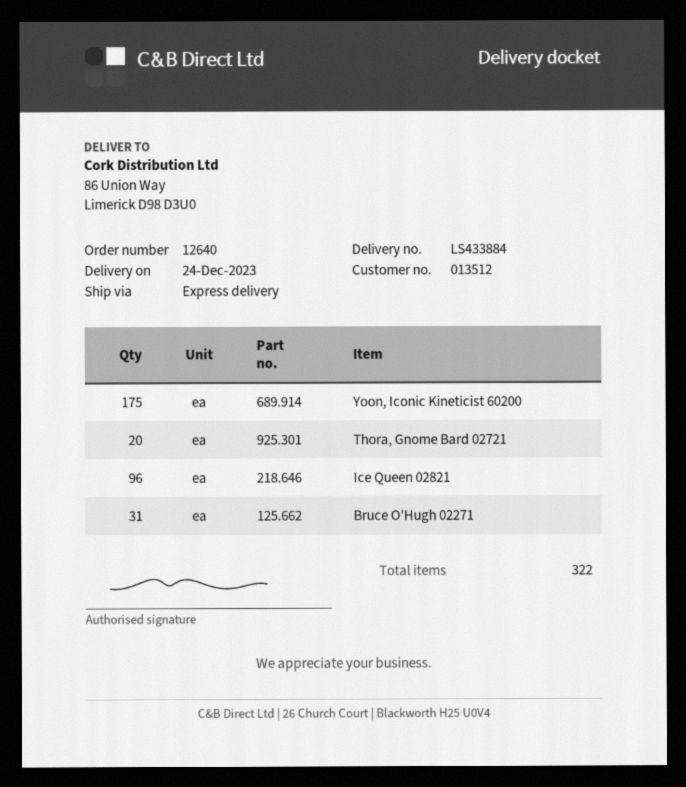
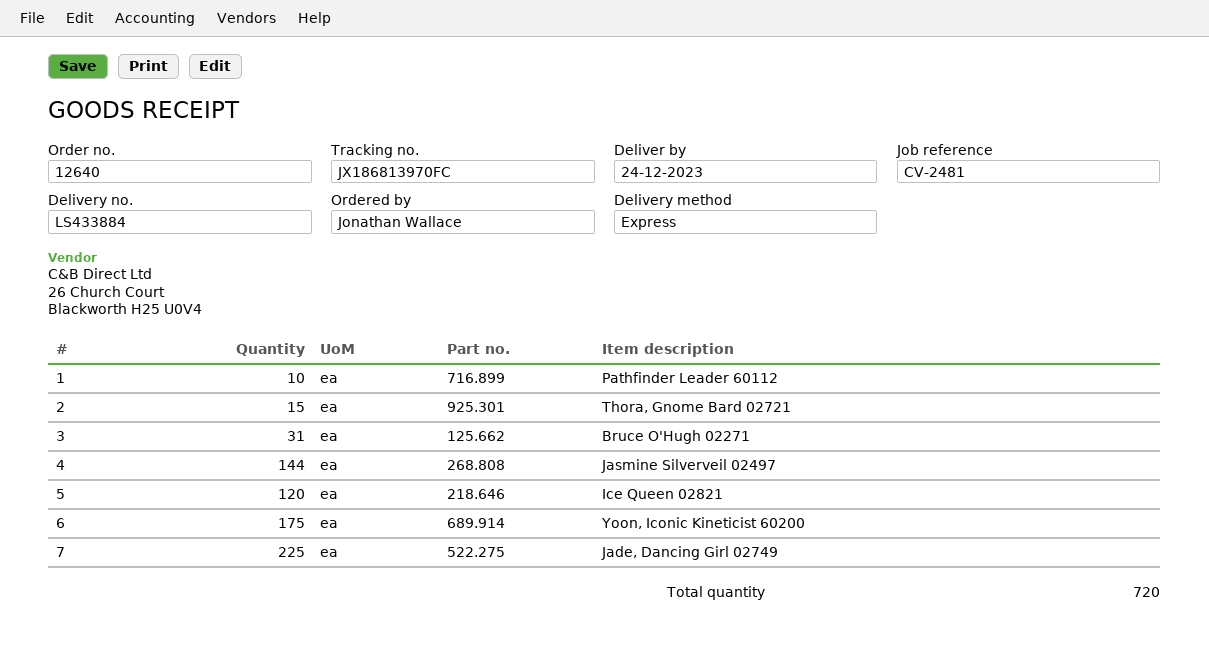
Thora, Gnome Bard 02721: 20 -> 15
Ice Queen 02821: 96 -> 120
Pathfinder Leader 60112: none -> 10
Jasmine Silverveil 02497: none -> 144
Jade, Dancing Girl 02749: none -> 225
total quantity: 322 -> 720

